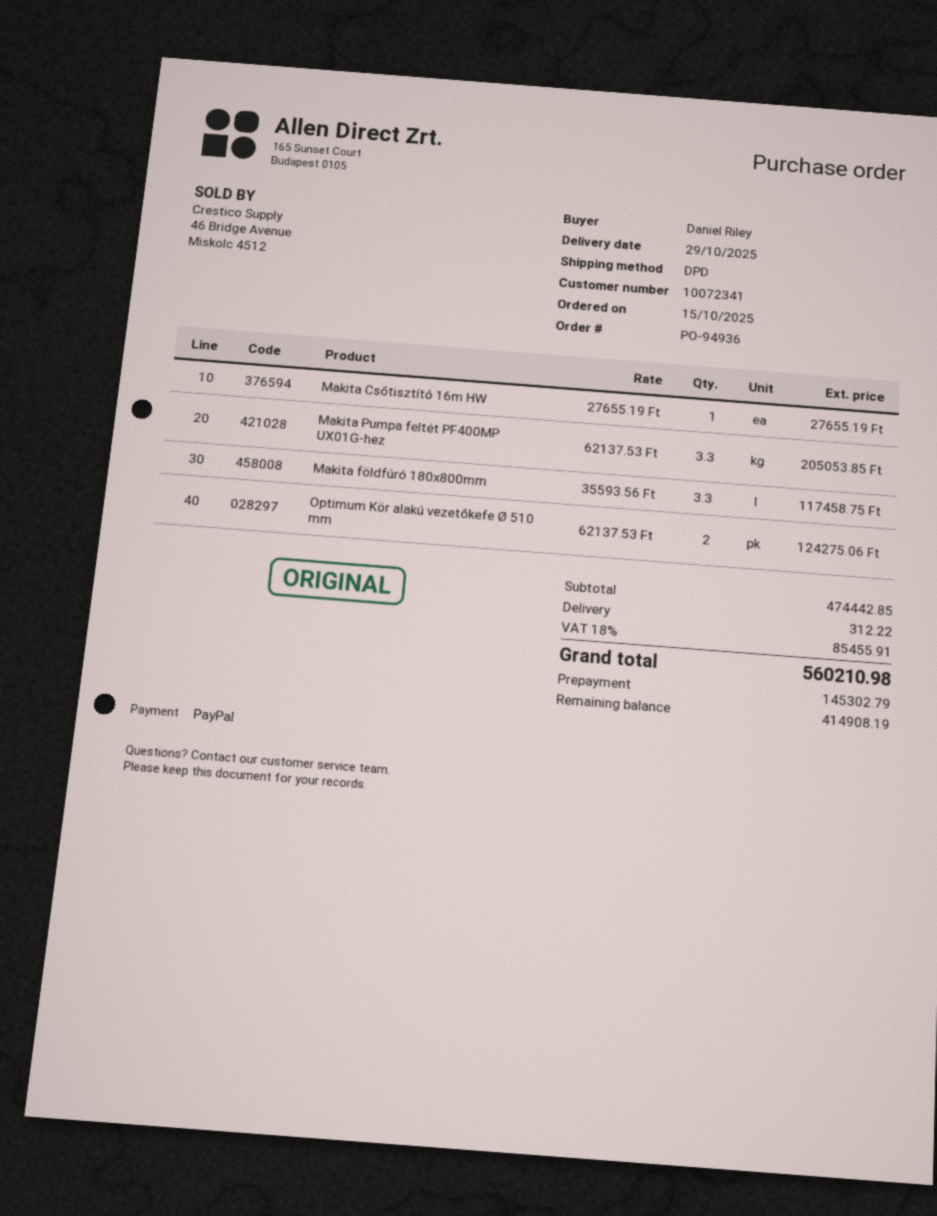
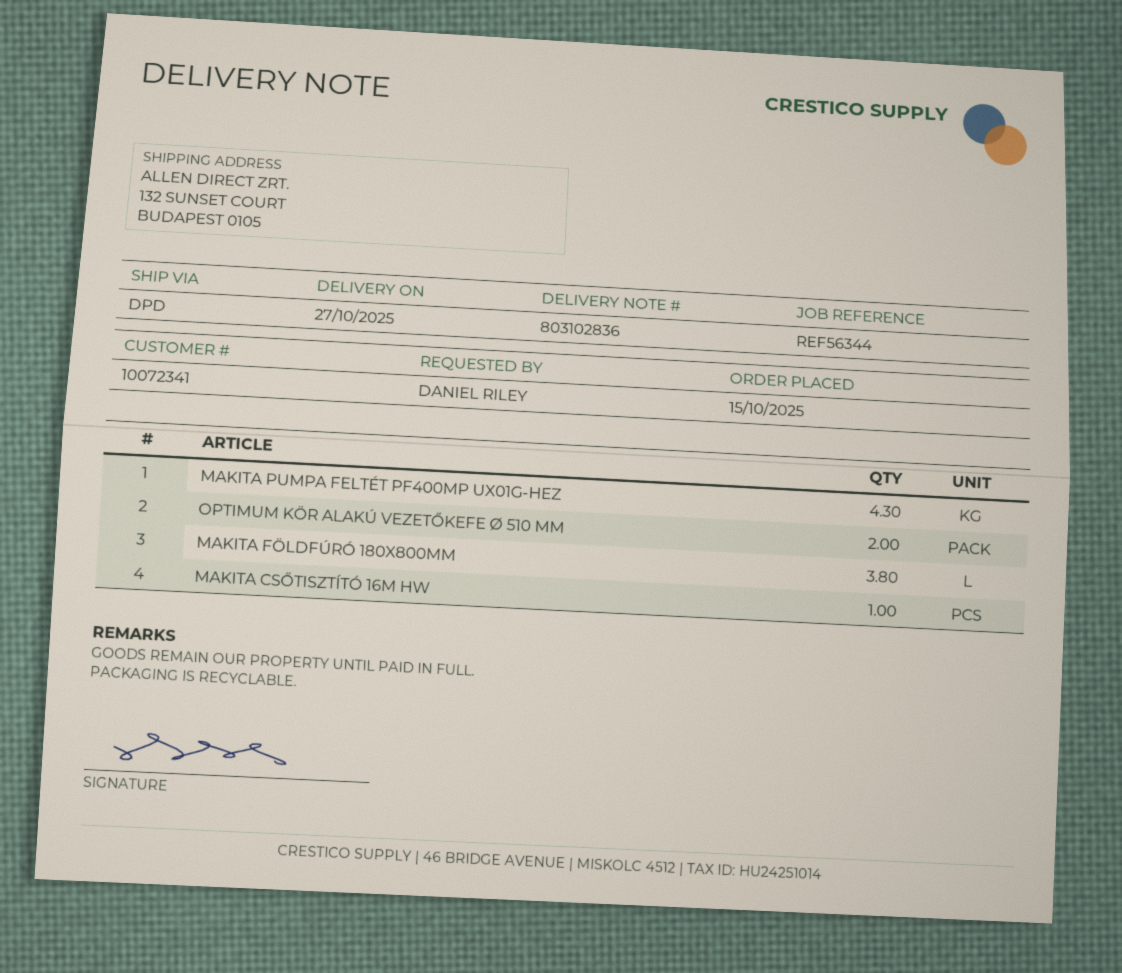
delivery date: 2025-10-29 -> 2025-10-27
Makita Pumpa feltét PF400MP UX01G-hez: 3.3 -> 4.3
Makita földfúró 180x800mm: 3.3 -> 3.8

